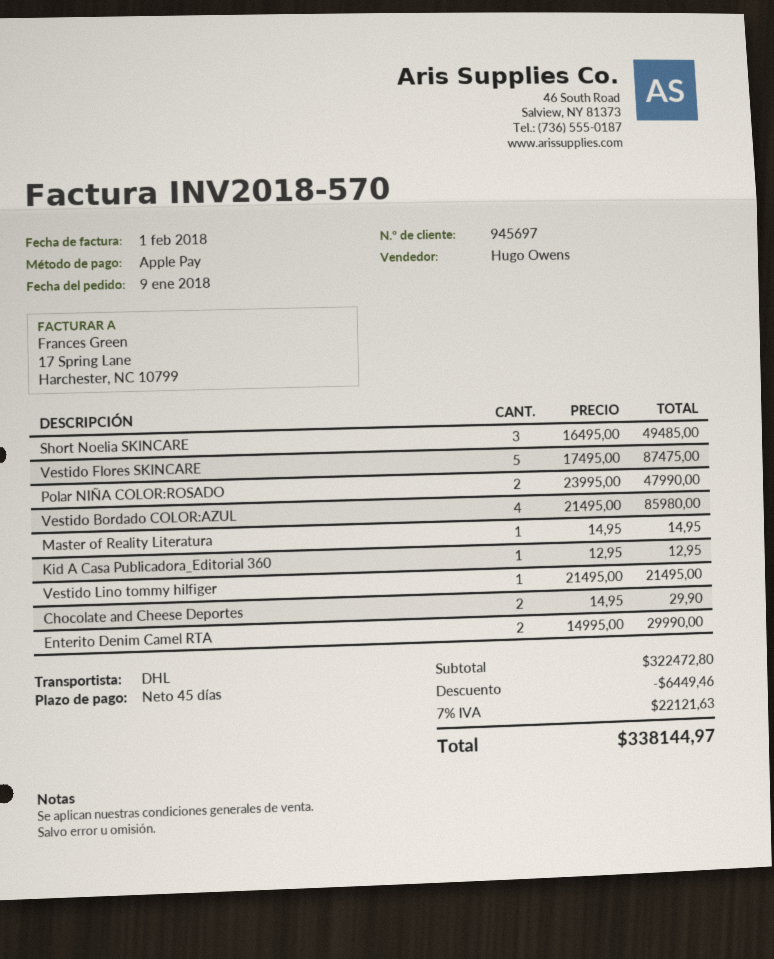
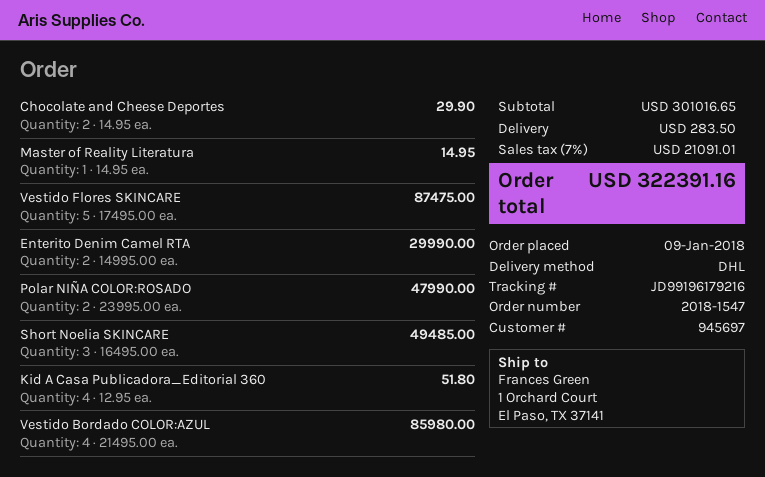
Kid A Casa Publicadora_Editorial 360: 1 x 12.95 = 12.95 -> 4 x 12.95 = 51.80
Vestido Lino tommy hilfiger: 1 x 21495.00 = 21495.00 -> none
subtotal: 322472.80 -> 301016.65
discount: 6449.46 -> none
shipping: none -> 283.50
tax: 7% = 22121.63 -> 7% = 21091.01
total: 338144.97 -> 322391.16

